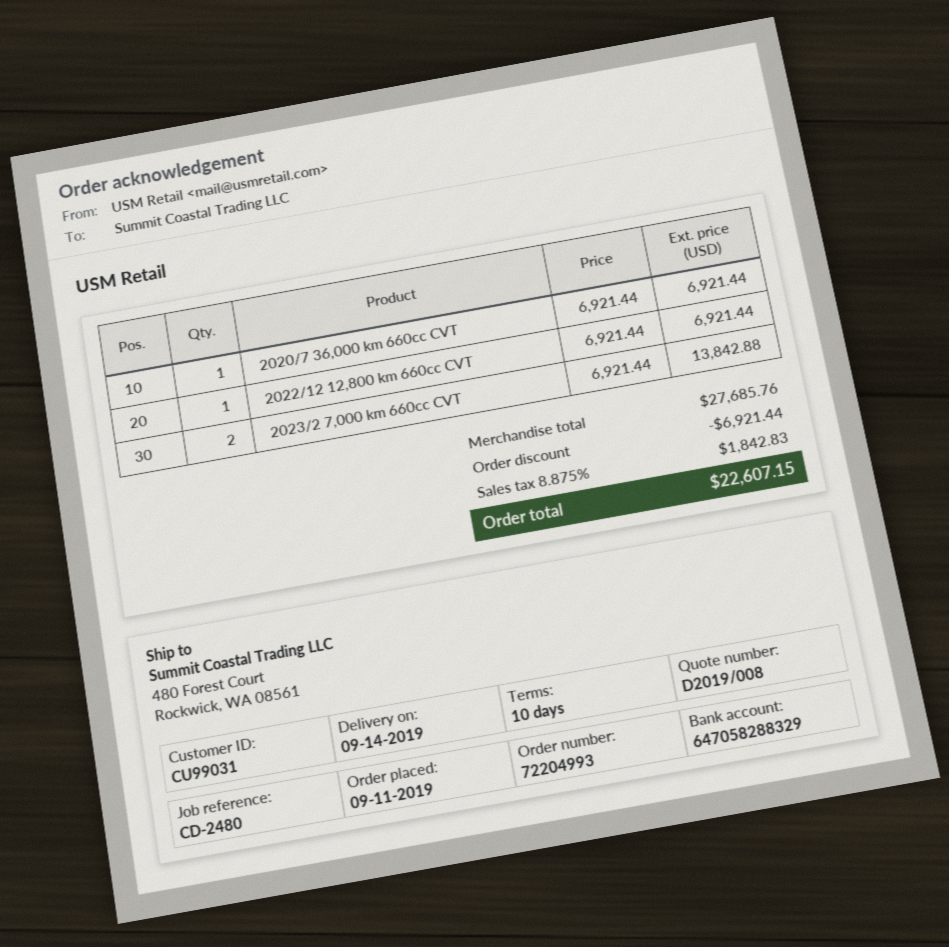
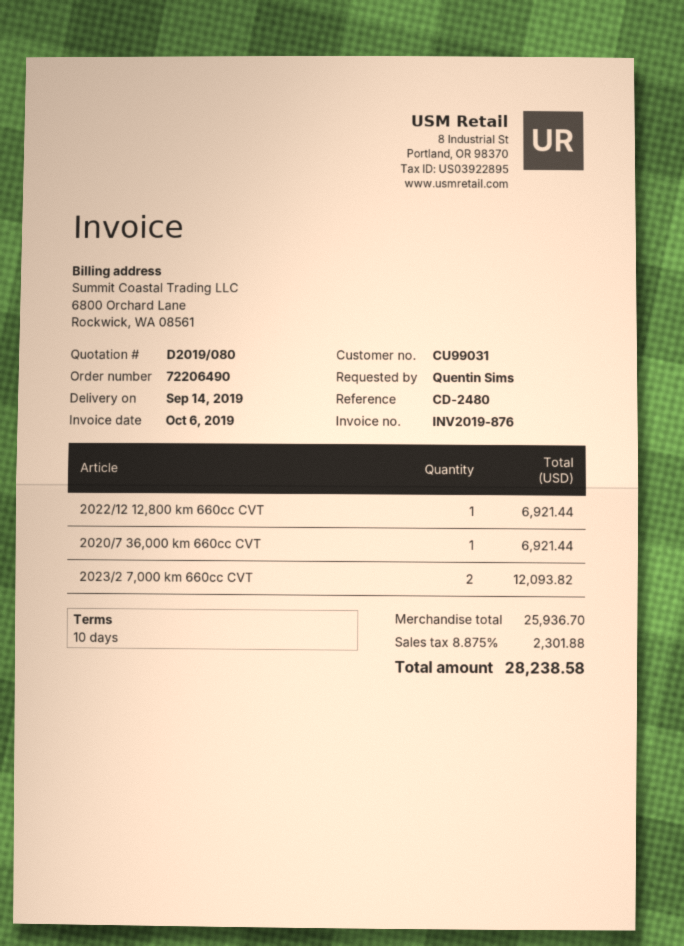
quote number: D2019/008 -> D2019/080
order number: 72204993 -> 72206490
2023/2 7,000 km 660cc CVT: 2 for 13842.88 -> 2 for 12093.82
subtotal: 27685.76 -> 25936.70
discount: 6921.44 -> none
tax: 8.875% = 1842.83 -> 8.875% = 2301.88
total: 22607.15 -> 28238.58

